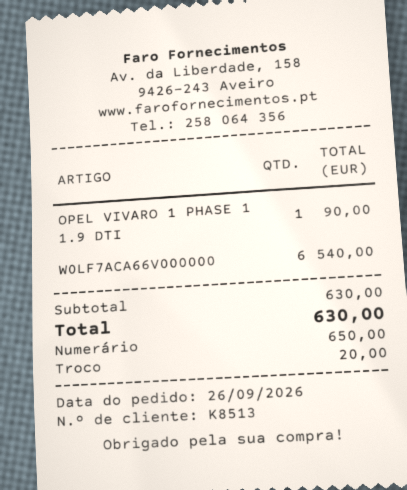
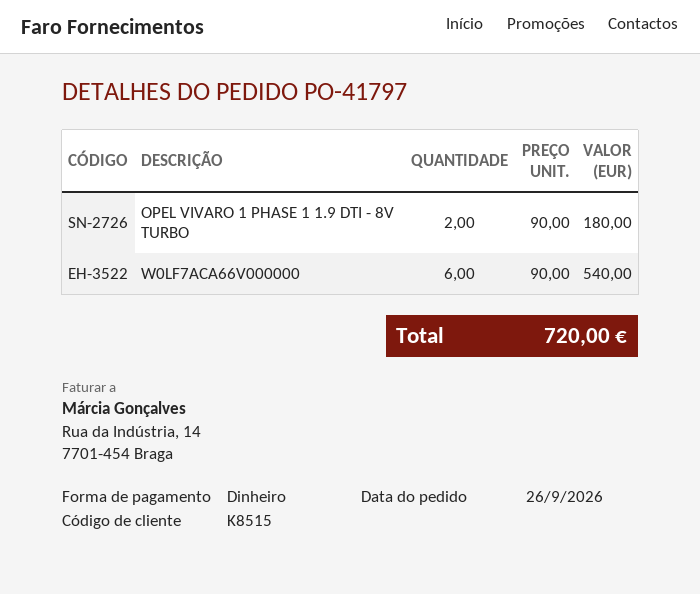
customer number: K8513 -> K8515
OPEL VIVARO 1 PHASE 1 1.9 DTI: 1 for 90.00 -> 2 for 180.00
total: 630.00 -> 720.00

